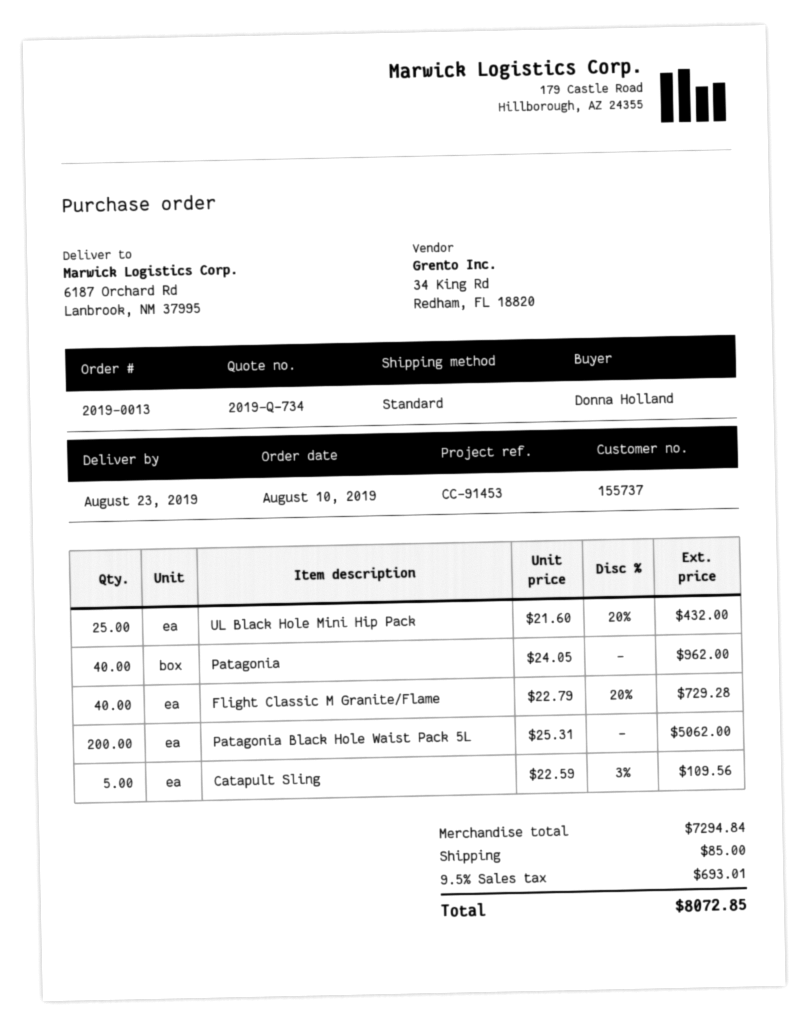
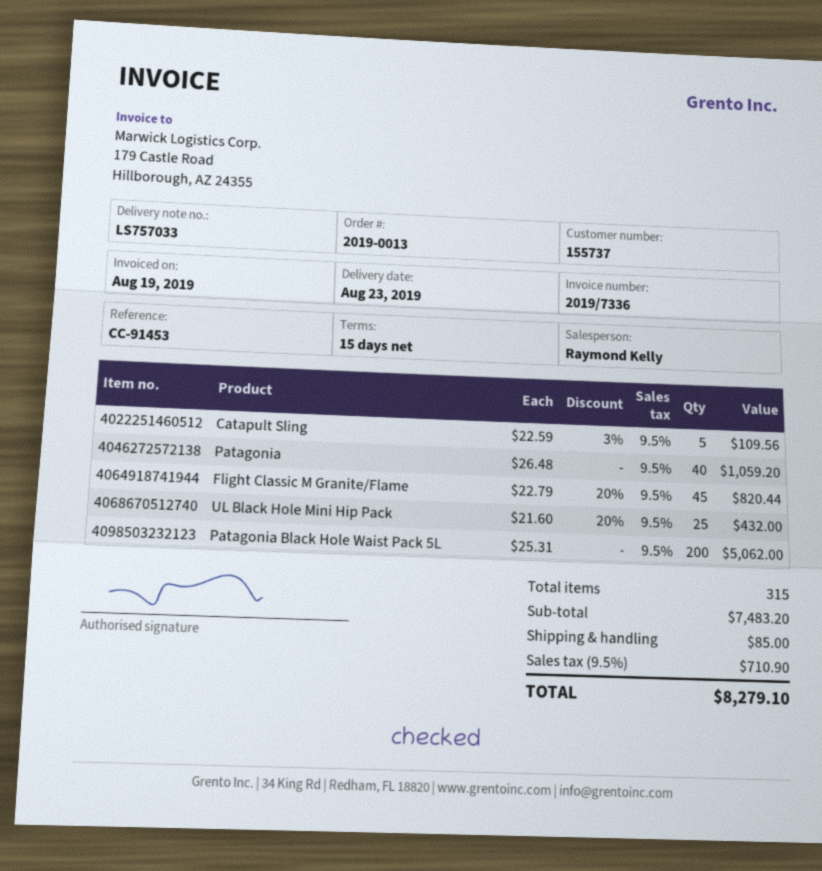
Patagonia: 40 x 24.05 = 962.00 -> 40 x 26.48 = 1059.20
Flight Classic M Granite/Flame: 40 x 22.79 - 20% = 729.28 -> 45 x 22.79 - 20% = 820.44
subtotal: 7294.84 -> 7483.20
tax: 9.5% = 693.01 -> 9.5% = 710.90
total: 8072.85 -> 8279.10

